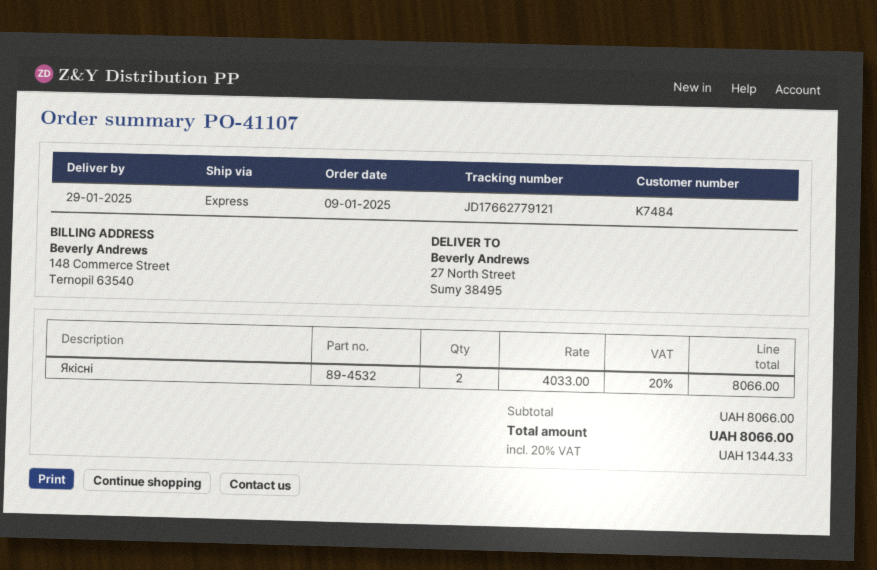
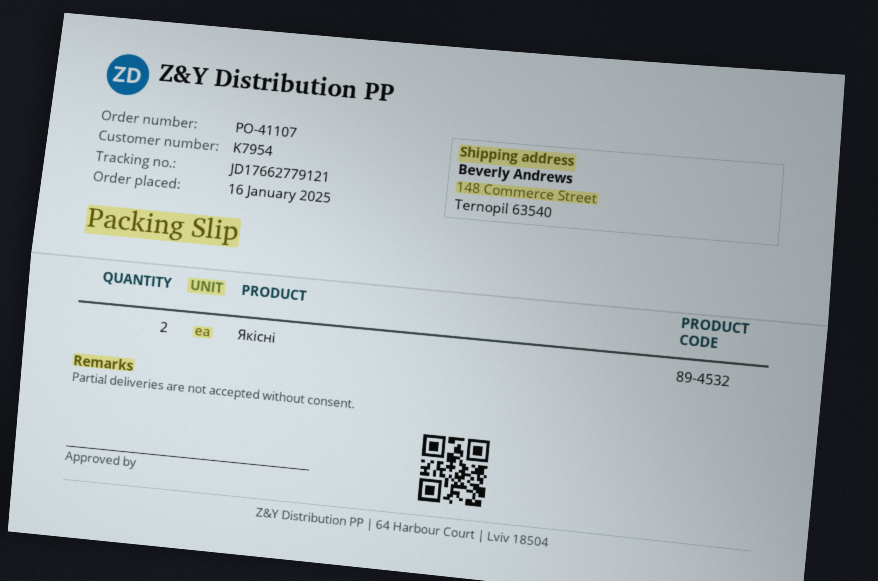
order date: 2025-01-09 -> 2025-01-16
customer number: K7484 -> K7954
ship to: 27 North Street, Sumy 38495 -> 148 Commerce Street, Ternopil 63540

